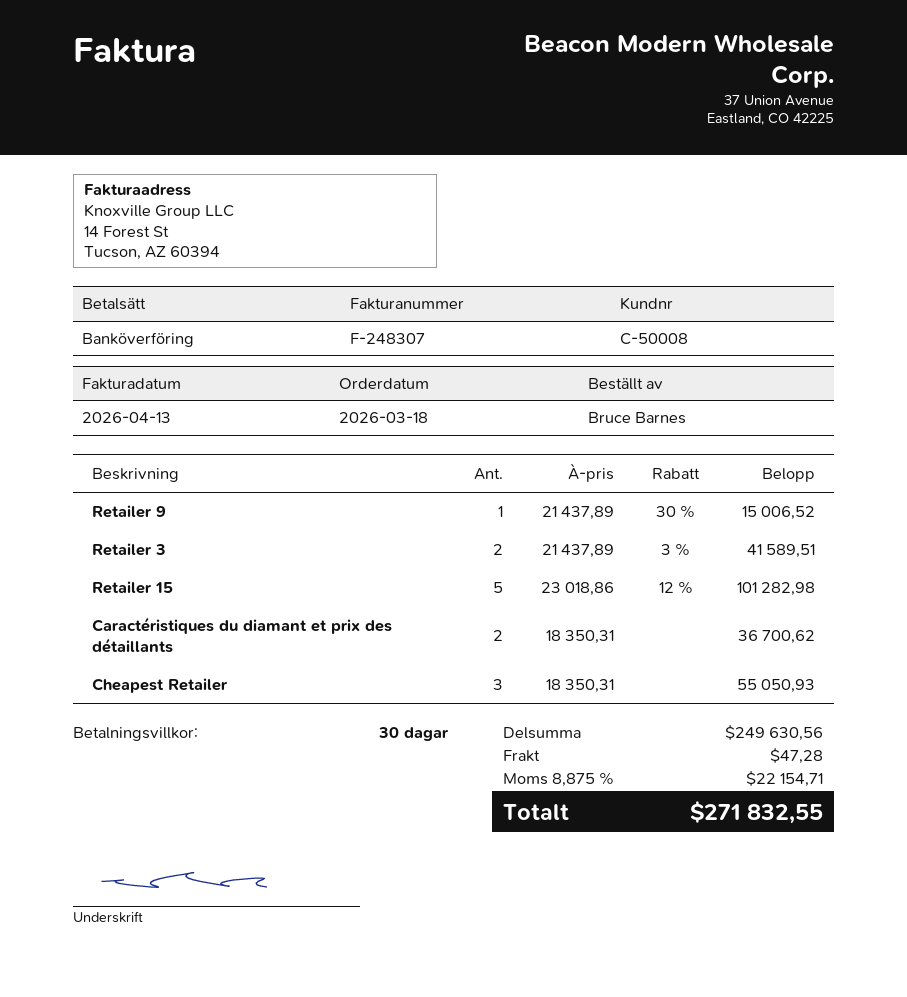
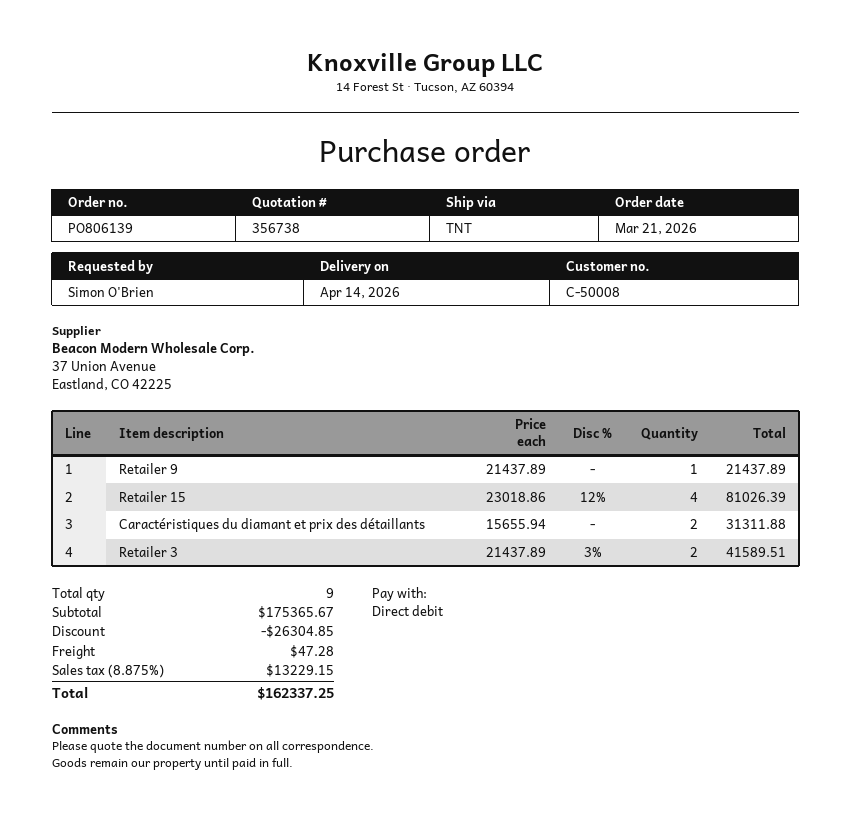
order date: 2026-03-18 -> 2026-03-21
ordered by: Bruce Barnes -> Simon O'Brien
payment method: bank transfer -> direct debit
Retailer 9: 1 x 21437.89 - 30% = 15006.52 -> 1 x 21437.89 = 21437.89
Retailer 15: 5 x 23018.86 - 12% = 101282.98 -> 4 x 23018.86 - 12% = 81026.39
Caractéristiques du diamant et prix des détaillants: 2 x 18350.31 = 36700.62 -> 2 x 15655.94 = 31311.88
Cheapest Retailer: 3 x 18350.31 = 55050.93 -> none
subtotal: 249630.56 -> 175365.67
discount: none -> 26304.85
tax: 8.875% = 22154.71 -> 8.875% = 13229.15
total: 271832.55 -> 162337.25

